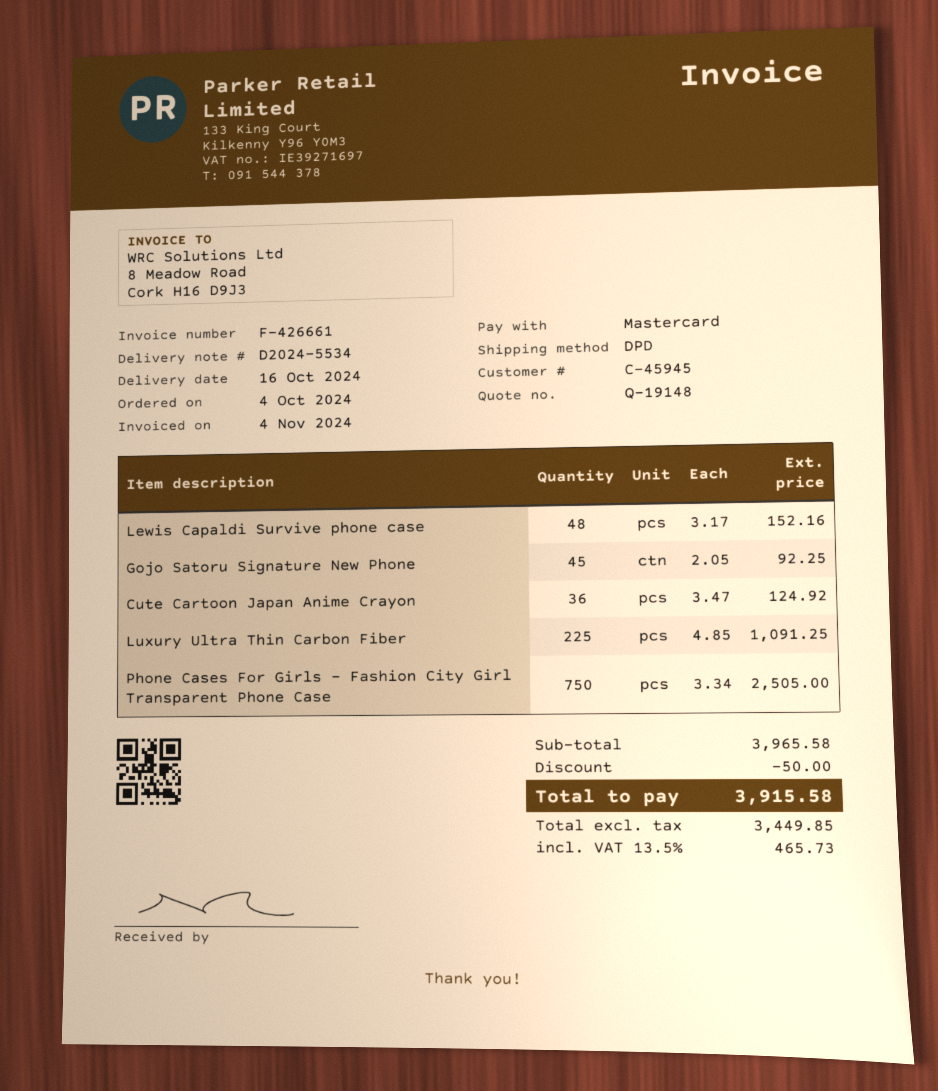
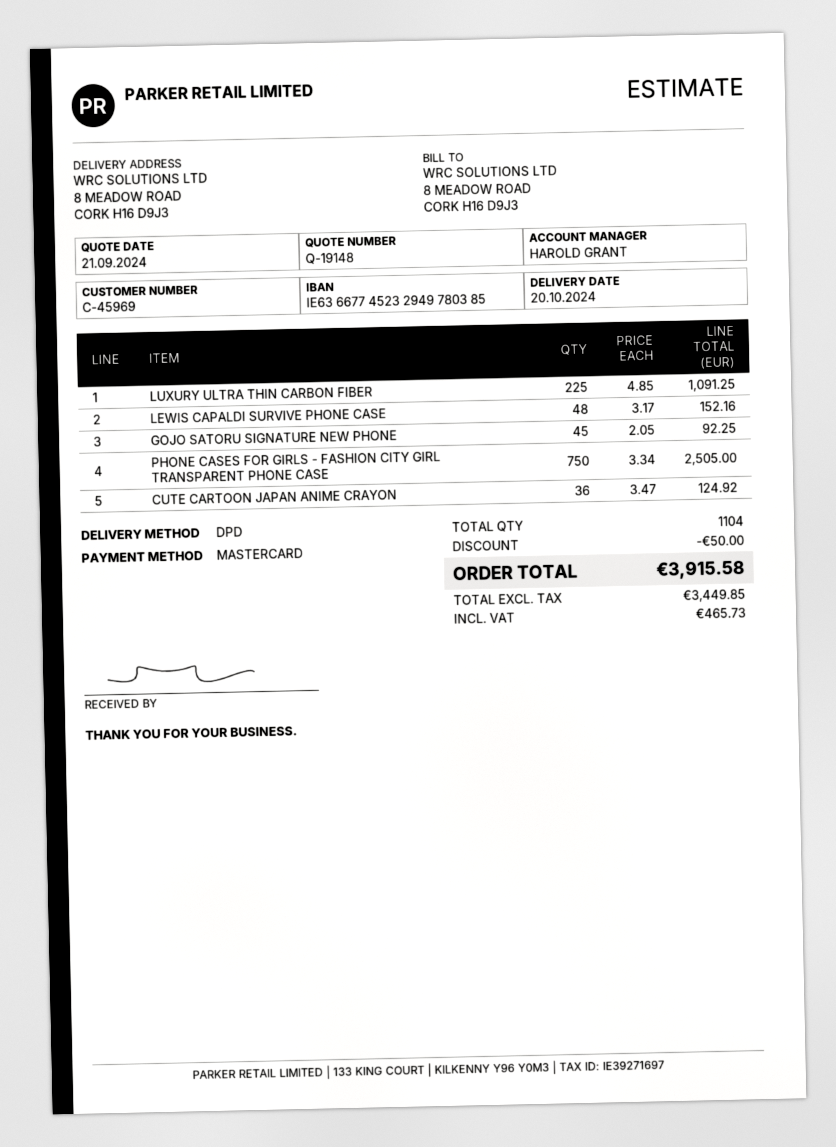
delivery date: 2024-10-16 -> 2024-10-20
customer number: C-45945 -> C-45969

